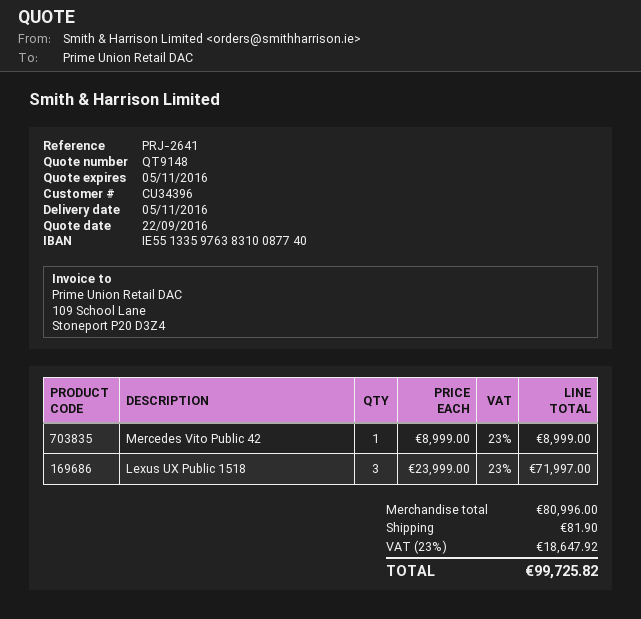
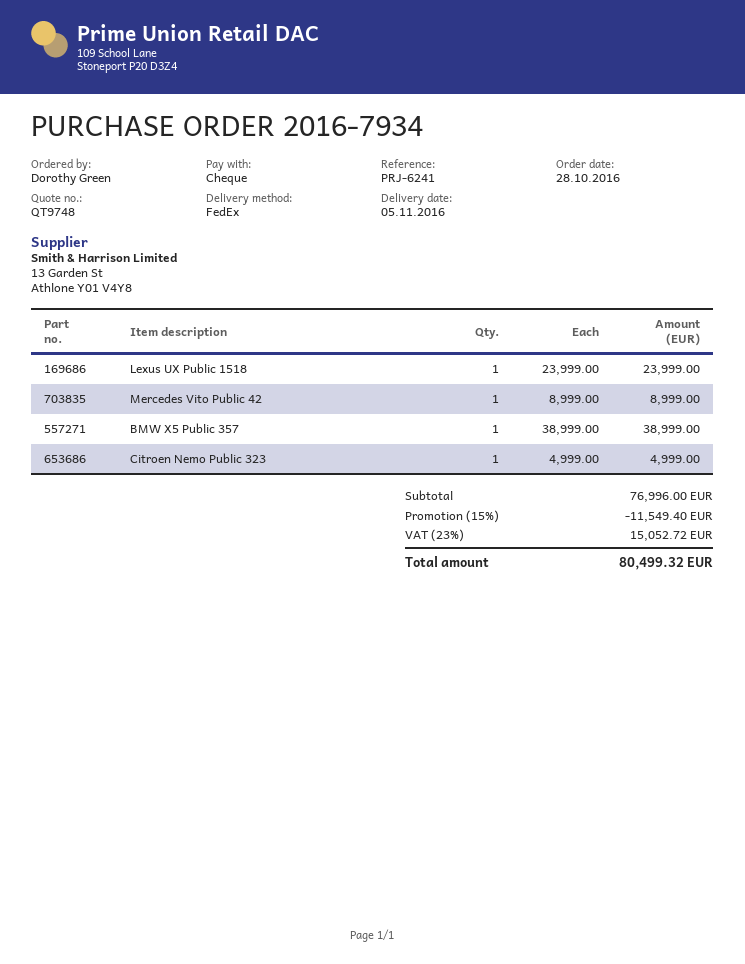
quote number: QT9148 -> QT9748
reference: PRJ-2641 -> PRJ-6241
Lexus UX Public 1518: 3 x 23999.00 = 71997.00 -> 1 x 23999.00 = 23999.00
BMW X5 Public 357: none -> 1 x 38999.00 = 38999.00
Citroen Nemo Public 323: none -> 1 x 4999.00 = 4999.00
subtotal: 80996.00 -> 76996.00
discount: none -> 15% = 11549.40
shipping: 81.90 -> none
tax: 23% = 18647.92 -> 23% = 15052.72
total: 99725.82 -> 80499.32

